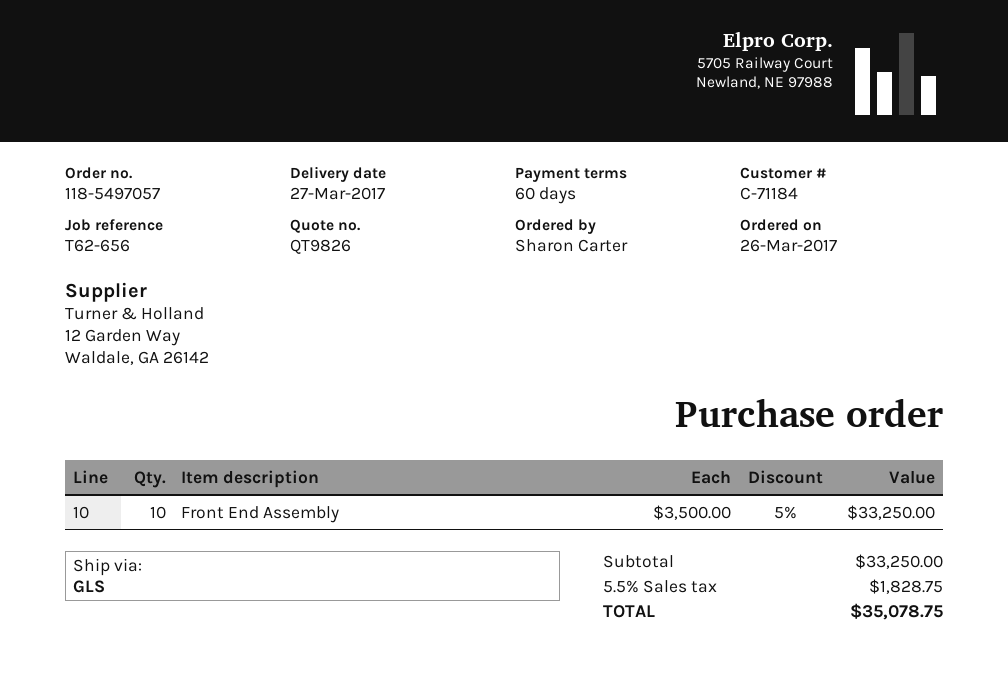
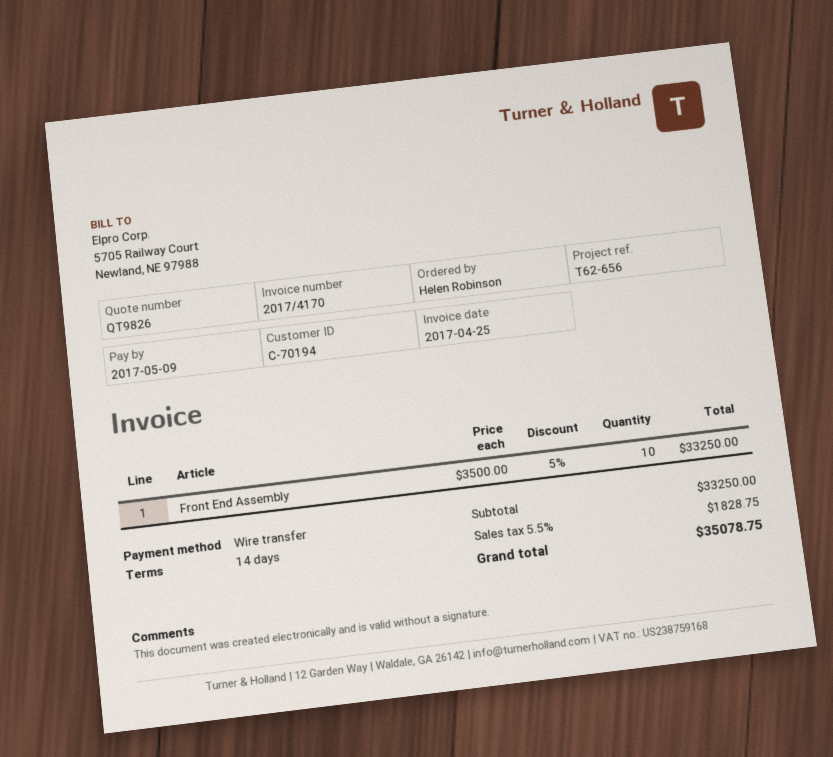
payment terms: 60 days -> 14 days
customer number: C-71184 -> C-70194
ordered by: Sharon Carter -> Helen Robinson

